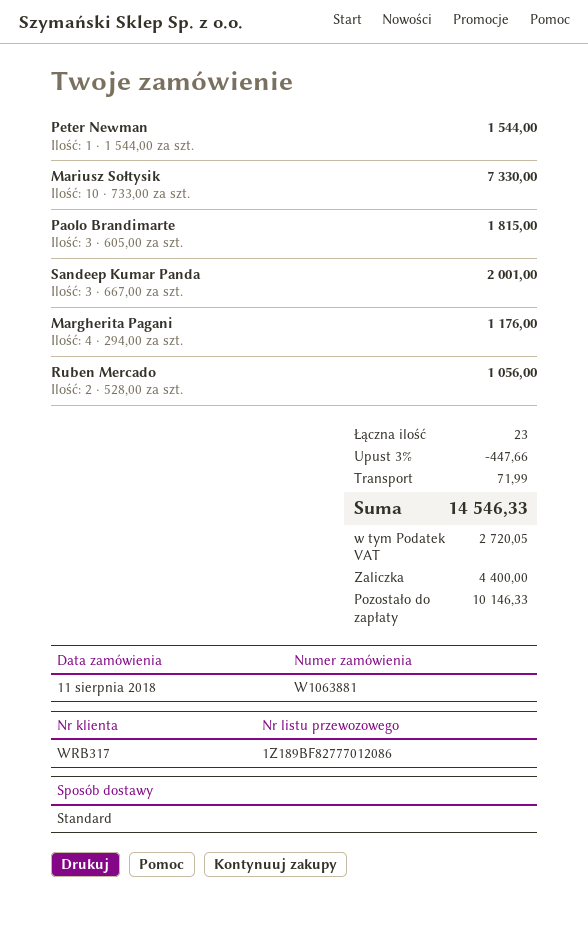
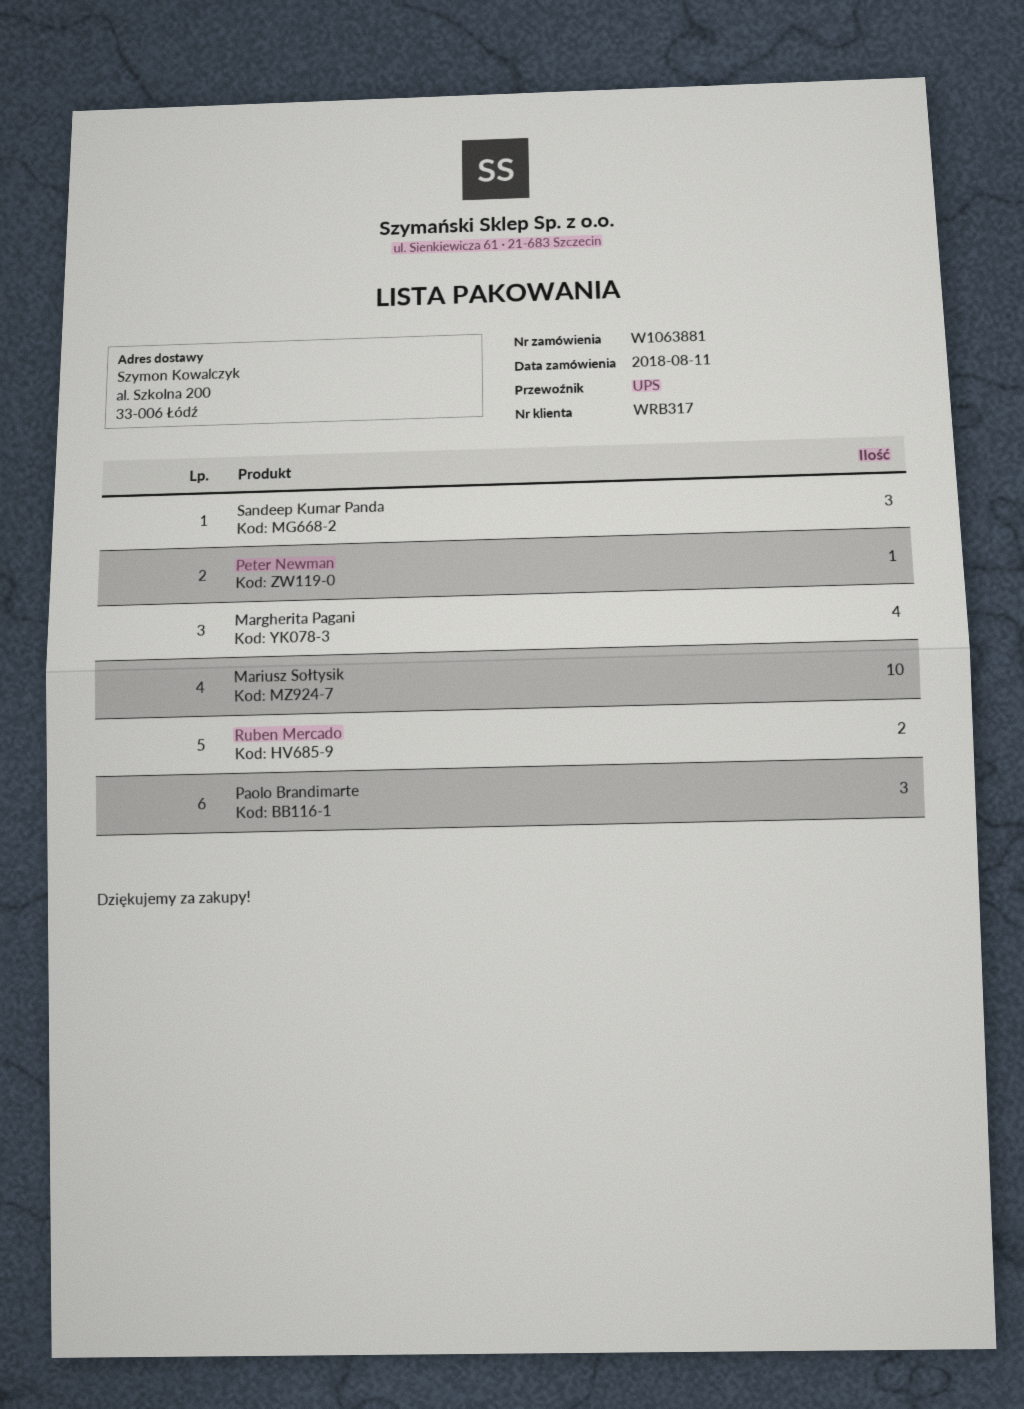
shipping method: standard -> UPS

